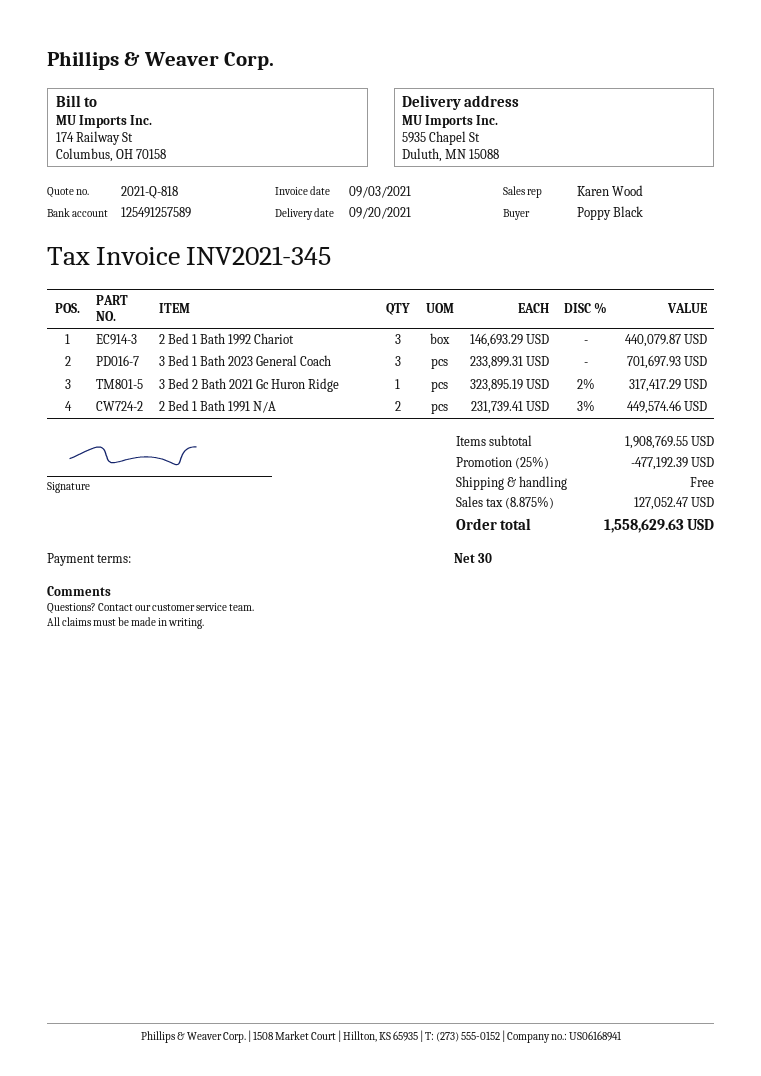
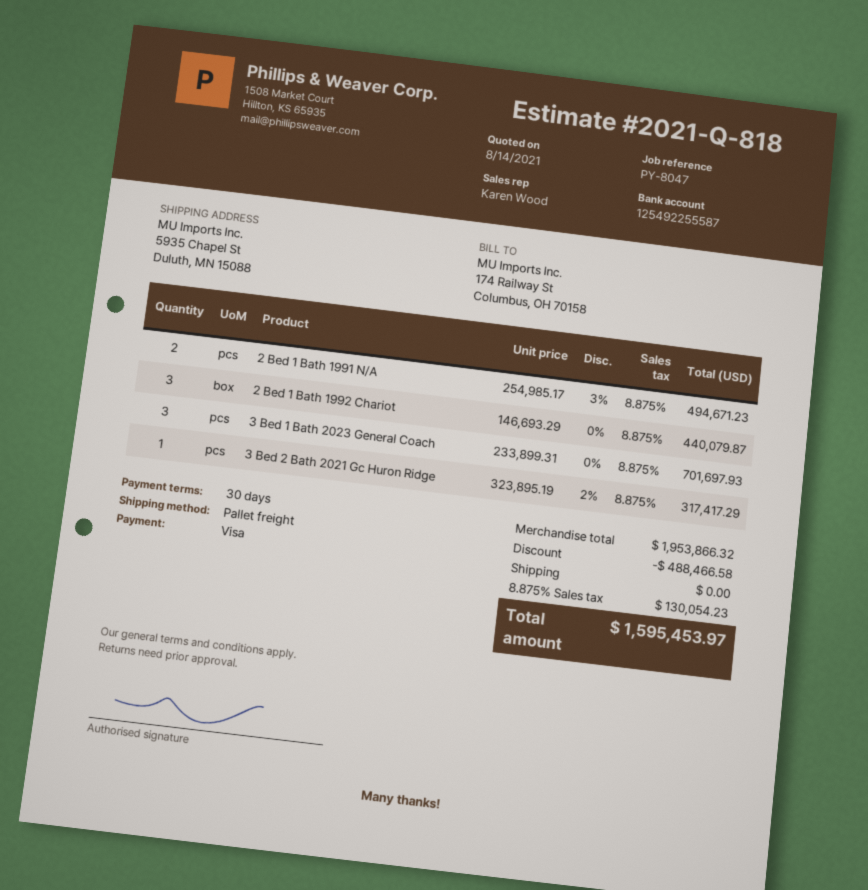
bank account: 125491257589 -> 125492255587
2 Bed 1 Bath 1991 N/A: 2 x 231739.41 - 3% = 449574.46 -> 2 x 254985.17 - 3% = 494671.23
subtotal: 1908769.55 -> 1953866.32
discount: 477192.39 -> 488466.58
tax: 8.875% = 127052.47 -> 8.875% = 130054.23
total: 1558629.63 -> 1595453.97

